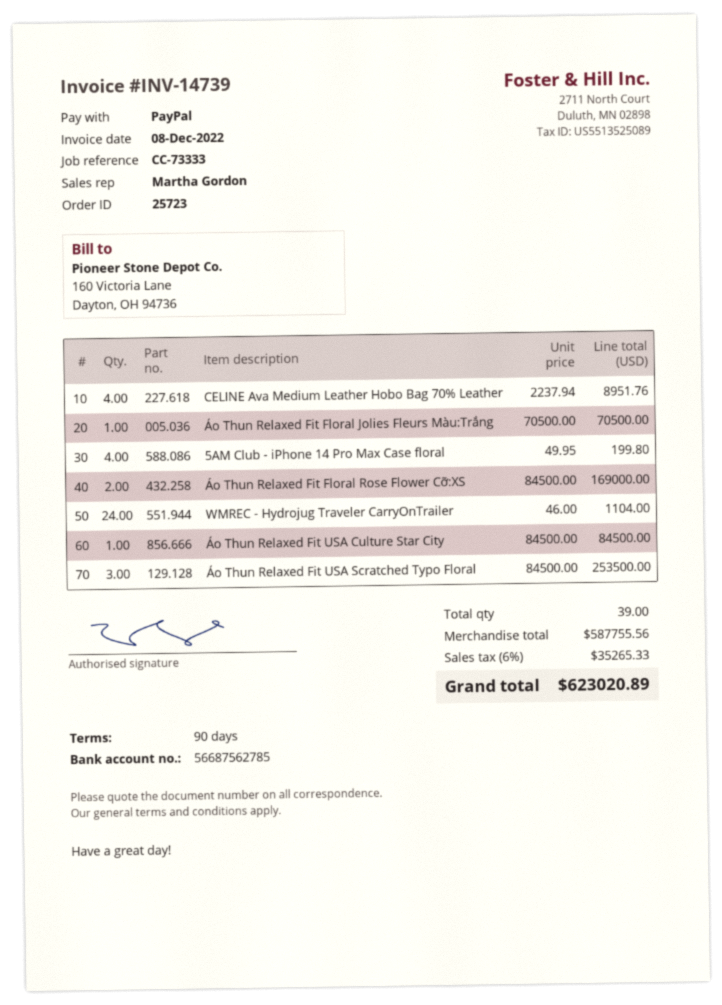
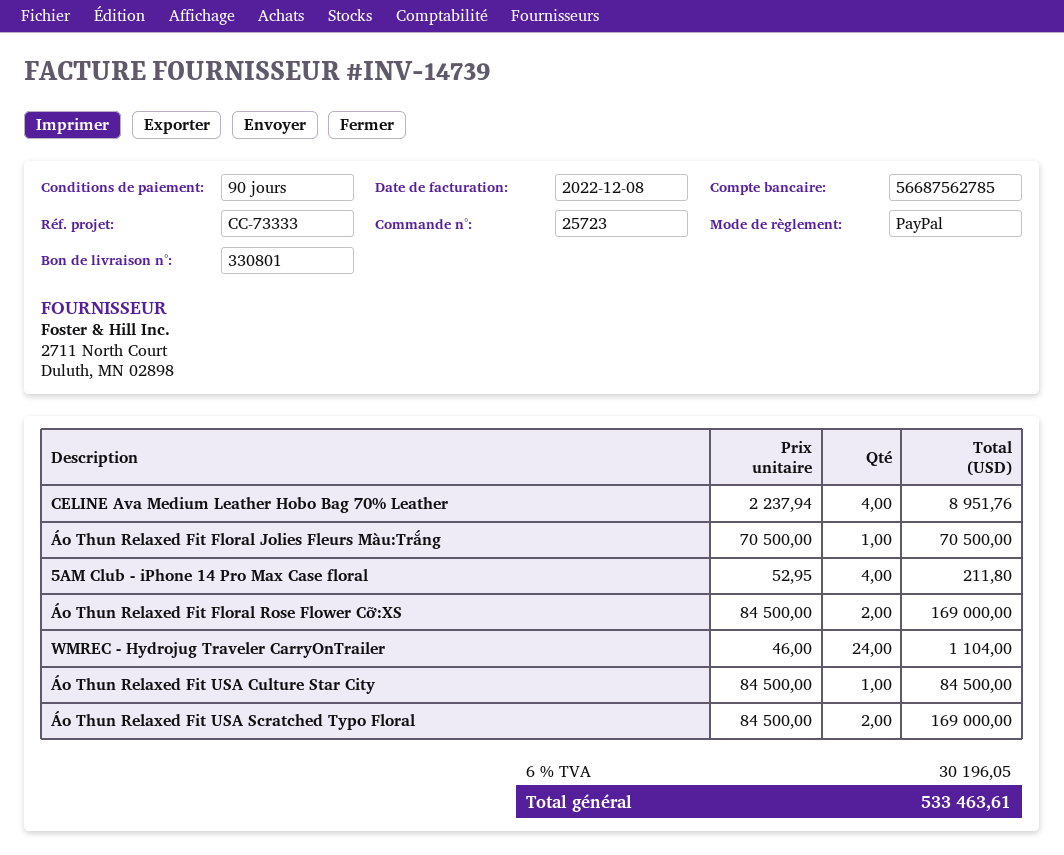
5AM Club - iPhone 14 Pro Max Case floral: 4 x 49.95 = 199.80 -> 4 x 52.95 = 211.80
Áo Thun Relaxed Fit USA Scratched Typo Floral: 3 x 84500.00 = 253500.00 -> 2 x 84500.00 = 169000.00
tax: 6% = 35265.33 -> 6% = 30196.05
total: 623020.89 -> 533463.61

